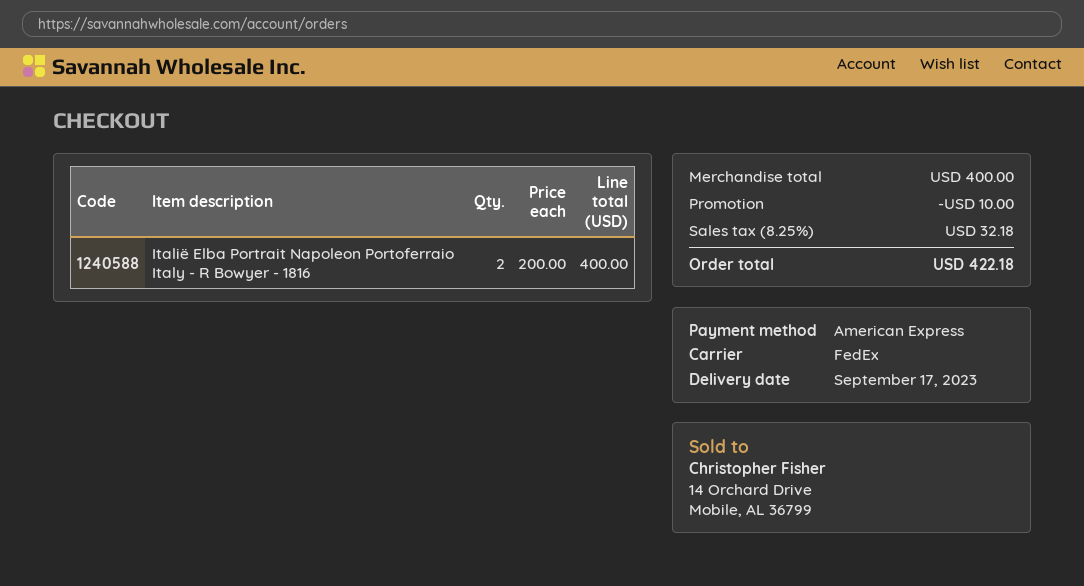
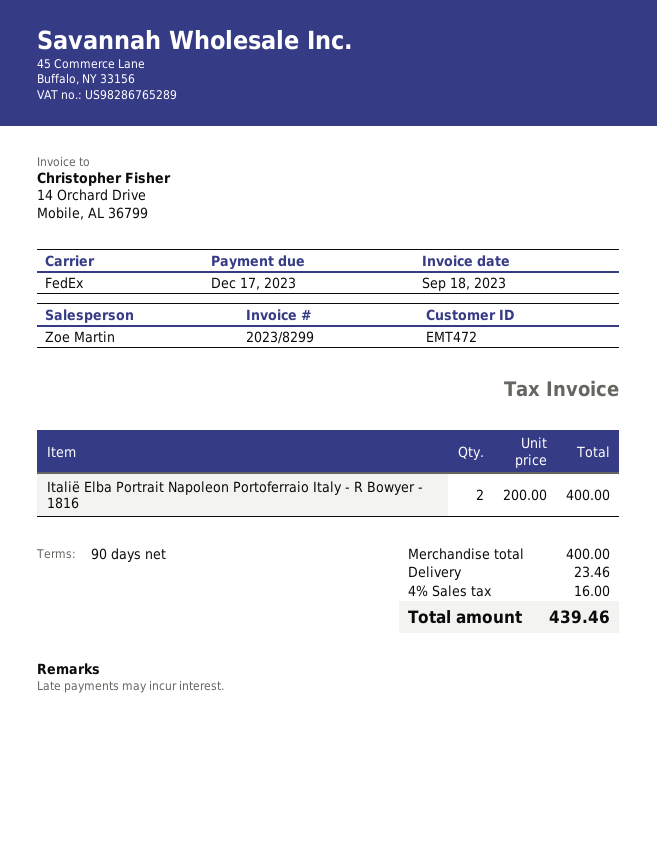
discount: 10.00 -> none
shipping: none -> 23.46
tax: 8.25% = 32.18 -> 4% = 16.00
total: 422.18 -> 439.46

